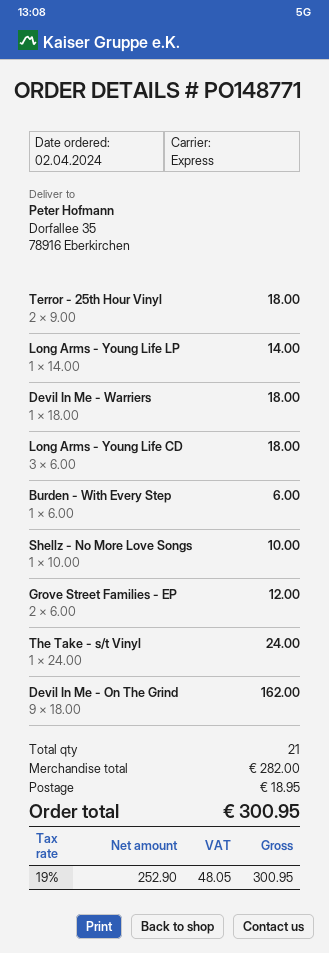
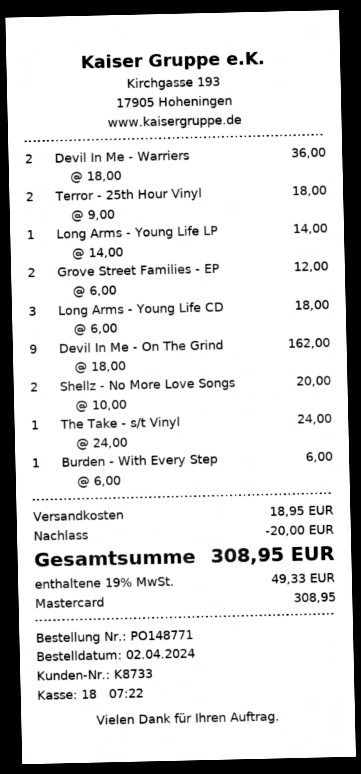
Devil In Me - Warriers: 1 x 18.00 = 18.00 -> 2 x 18.00 = 36.00
Shellz - No More Love Songs: 1 x 10.00 = 10.00 -> 2 x 10.00 = 20.00
discount: none -> 20.00
tax: 19% = 48.05 -> 19% = 49.33
total: 300.95 -> 308.95

